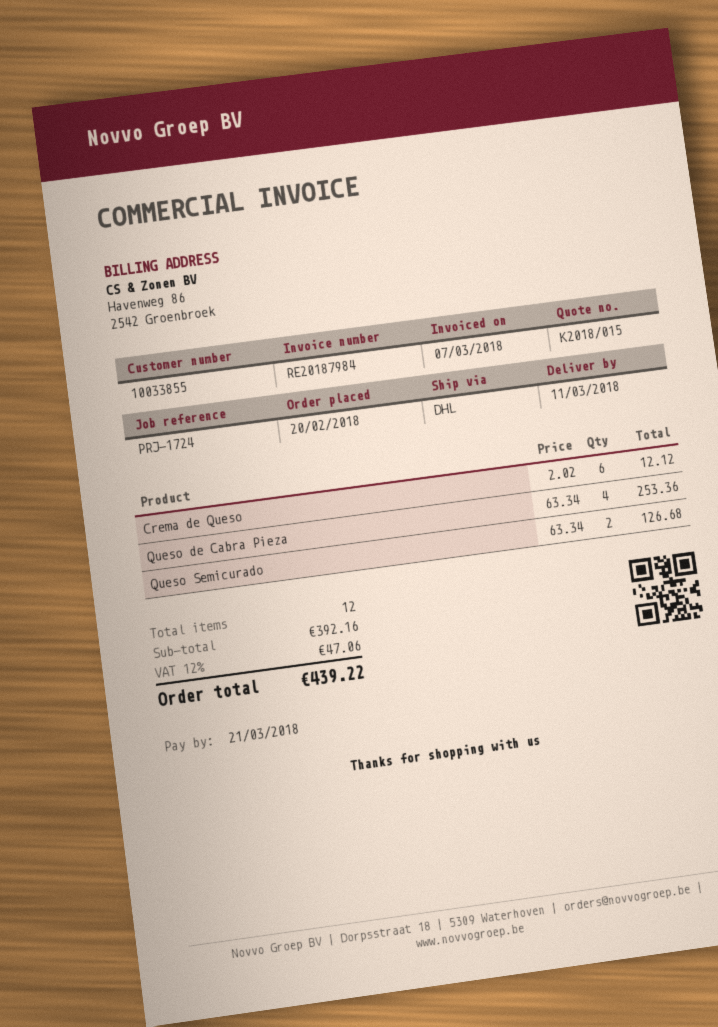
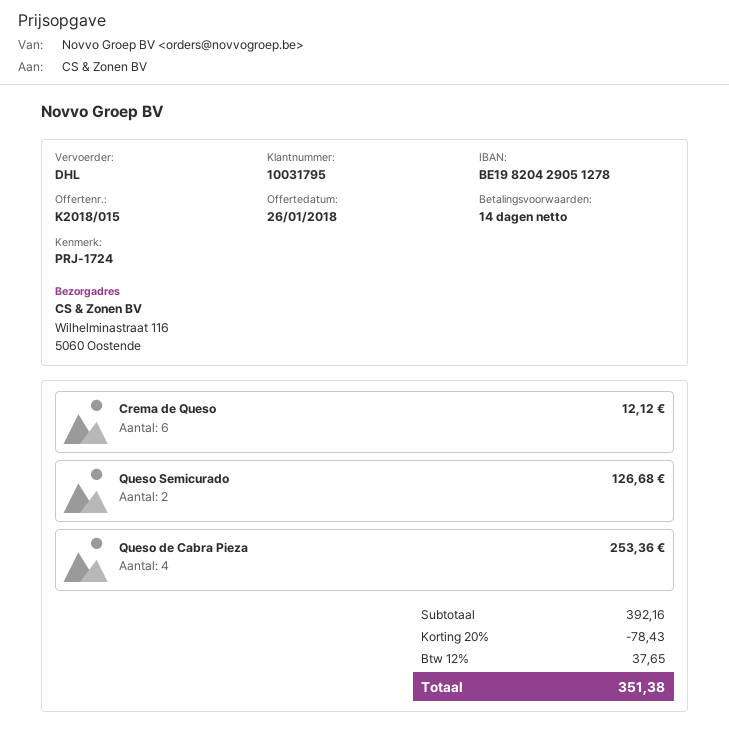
customer number: 10033855 -> 10031795
discount: none -> 20% = 78.43
tax: 12% = 47.06 -> 12% = 37.65
total: 439.22 -> 351.38

